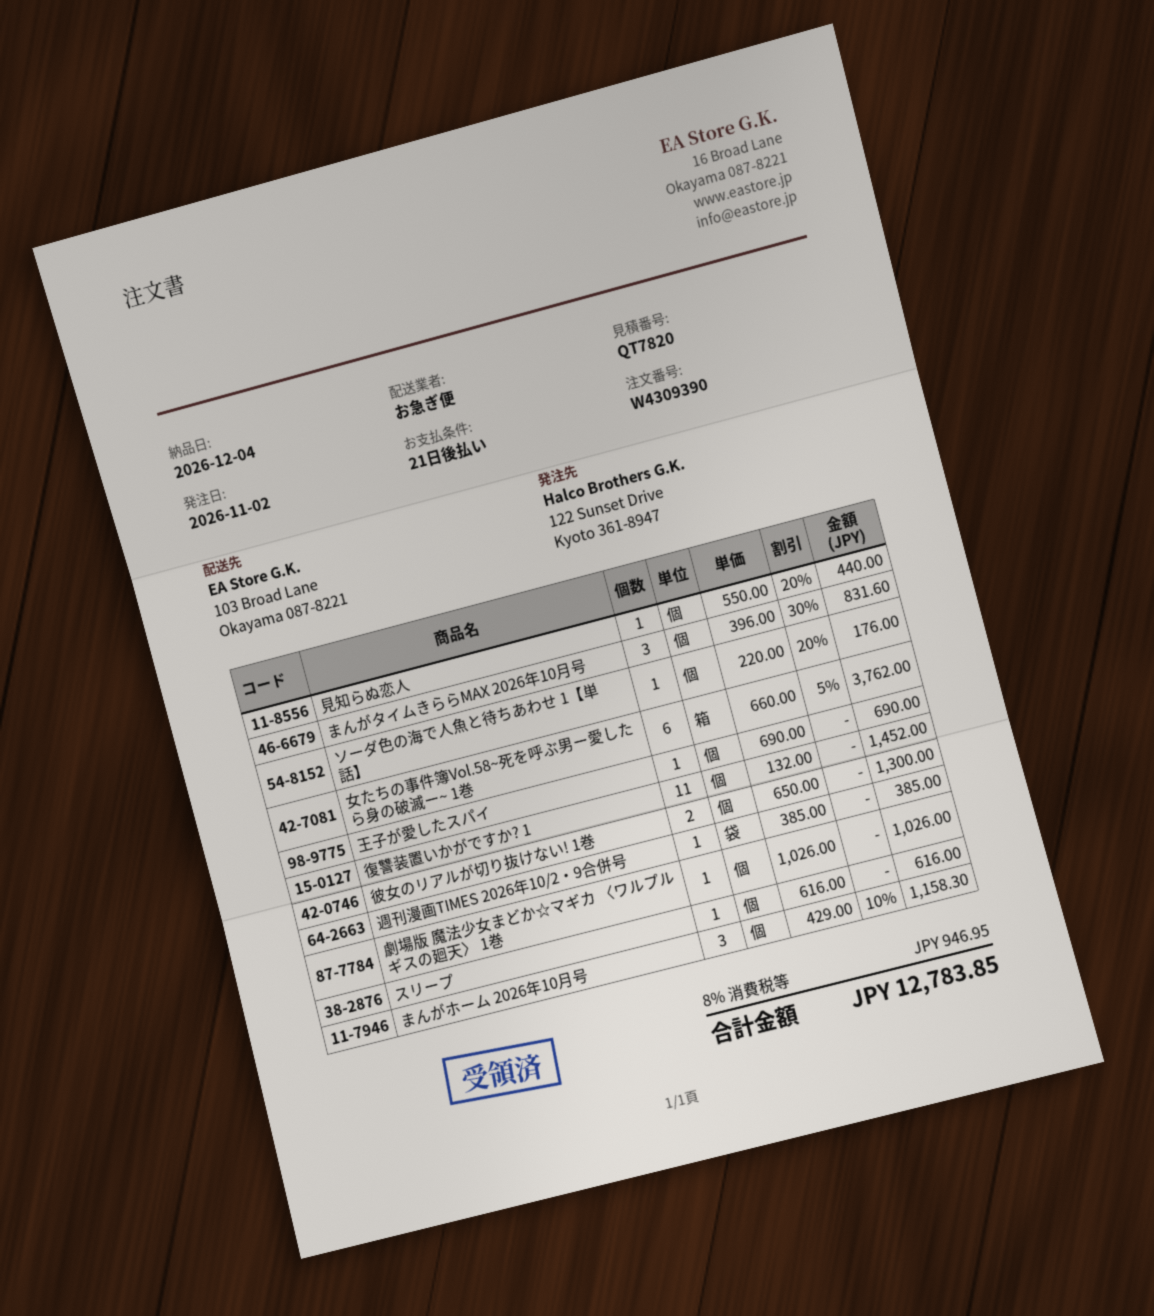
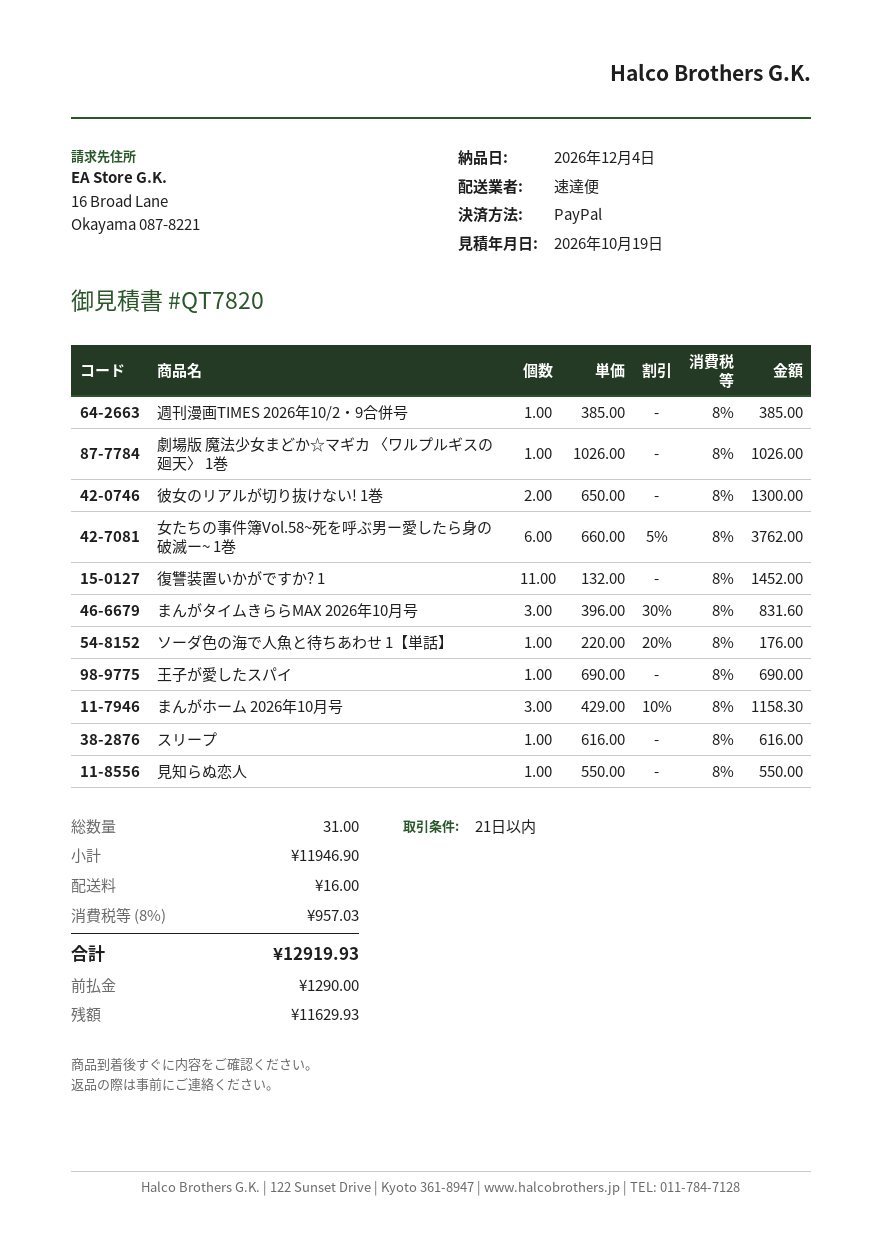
見知らぬ恋人: 1 x 550.00 - 20% = 440.00 -> 1 x 550.00 = 550.00
shipping: none -> 16.00
tax: 8% = 946.95 -> 8% = 957.03
total: 12783.85 -> 12919.93

